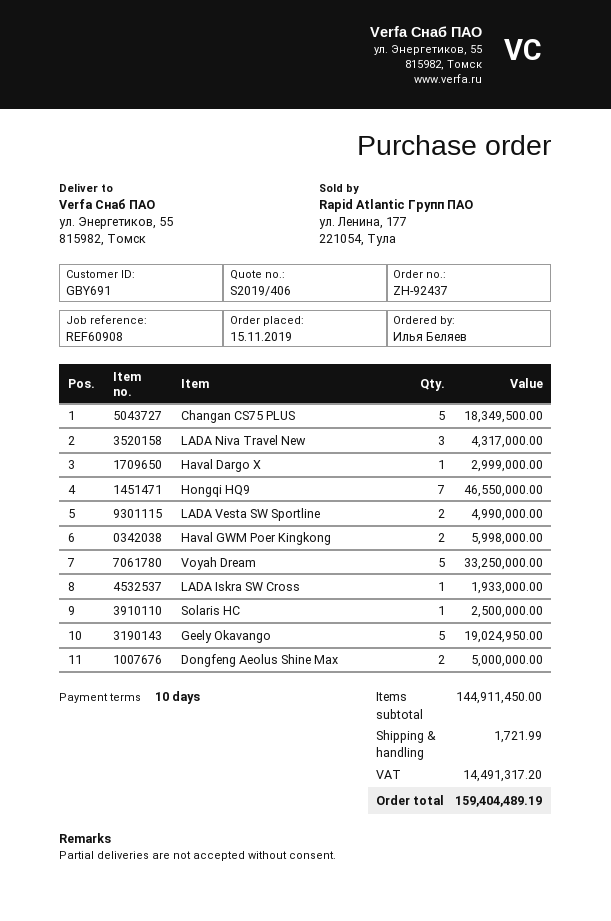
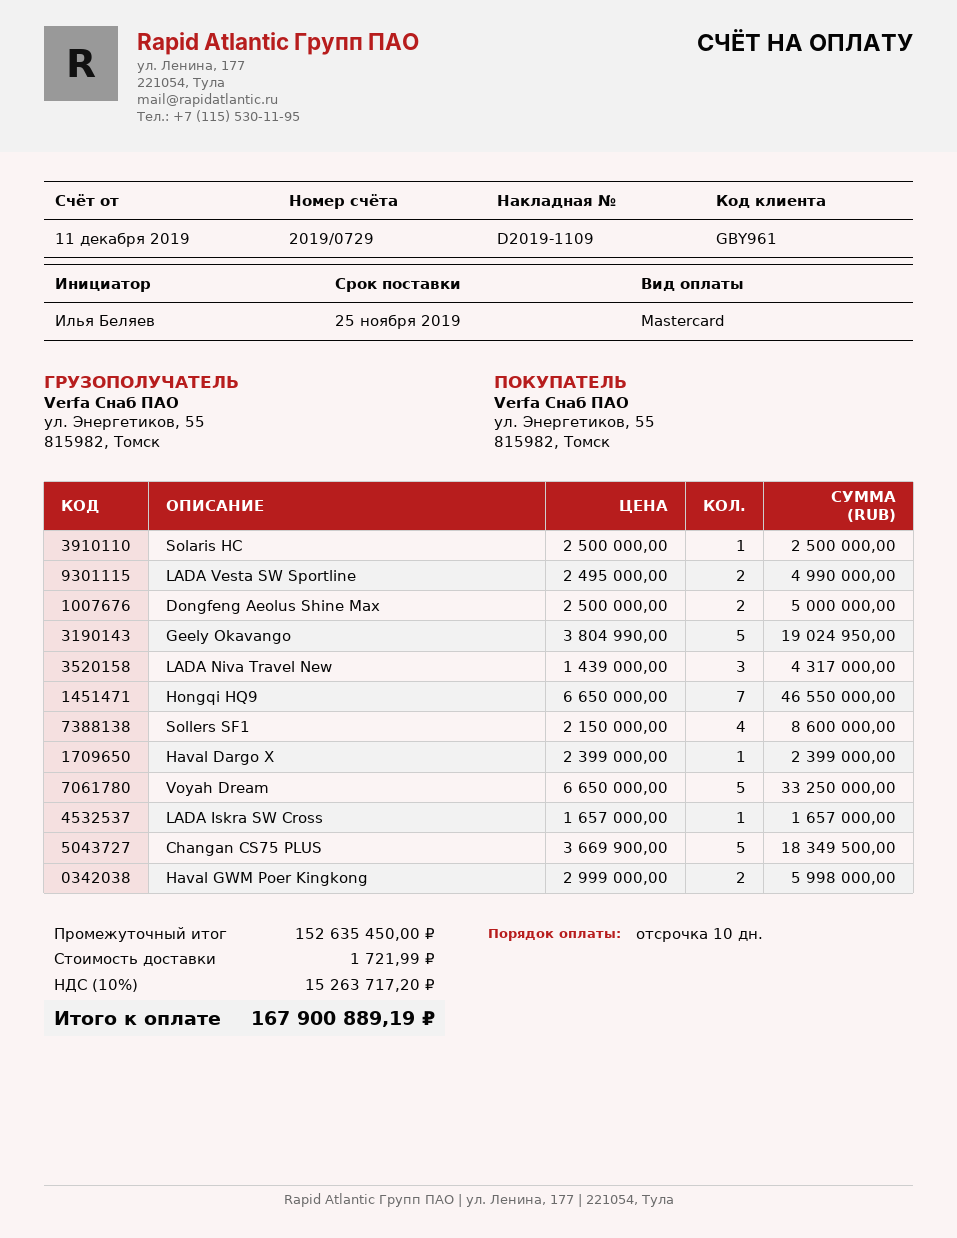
customer number: GBY691 -> GBY961
Haval Dargo X: 1 for 2999000.00 -> 1 for 2399000.00
LADA Iskra SW Cross: 1 for 1933000.00 -> 1 for 1657000.00
Sollers SF1: none -> 4 for 8600000.00
subtotal: 144911450.00 -> 152635450.00
tax: 14491317.20 -> 15263717.20
total: 159404489.19 -> 167900889.19

